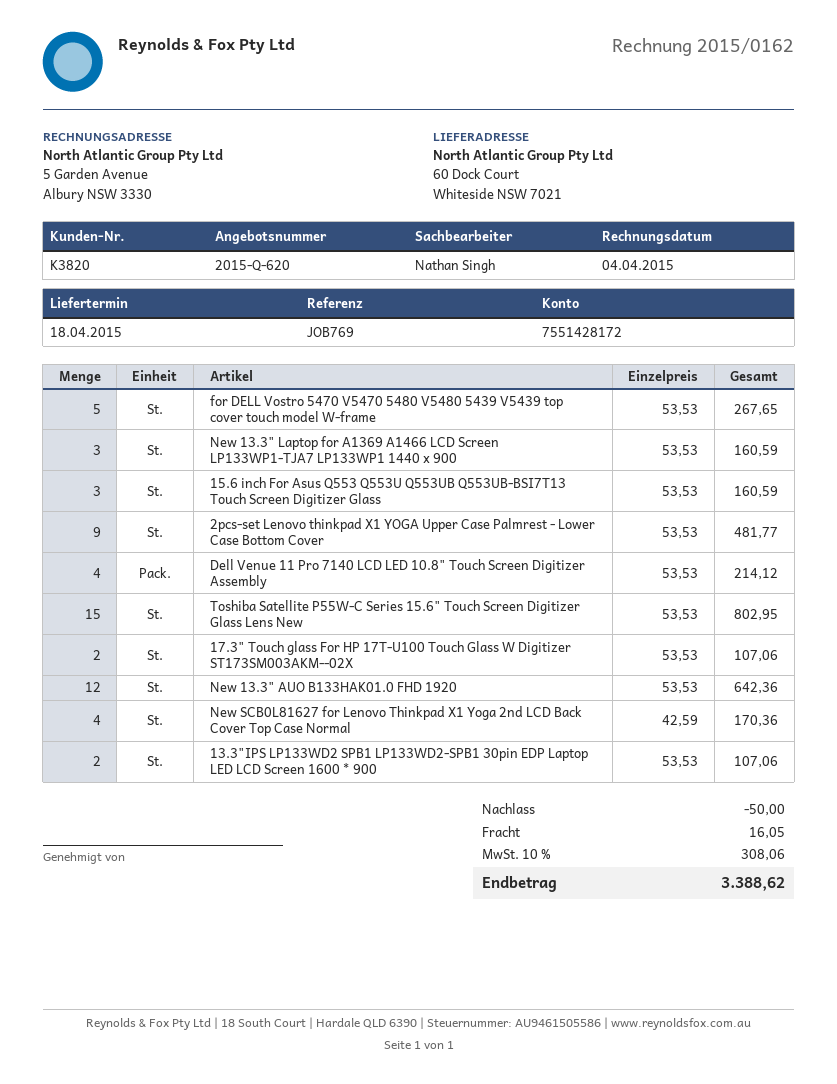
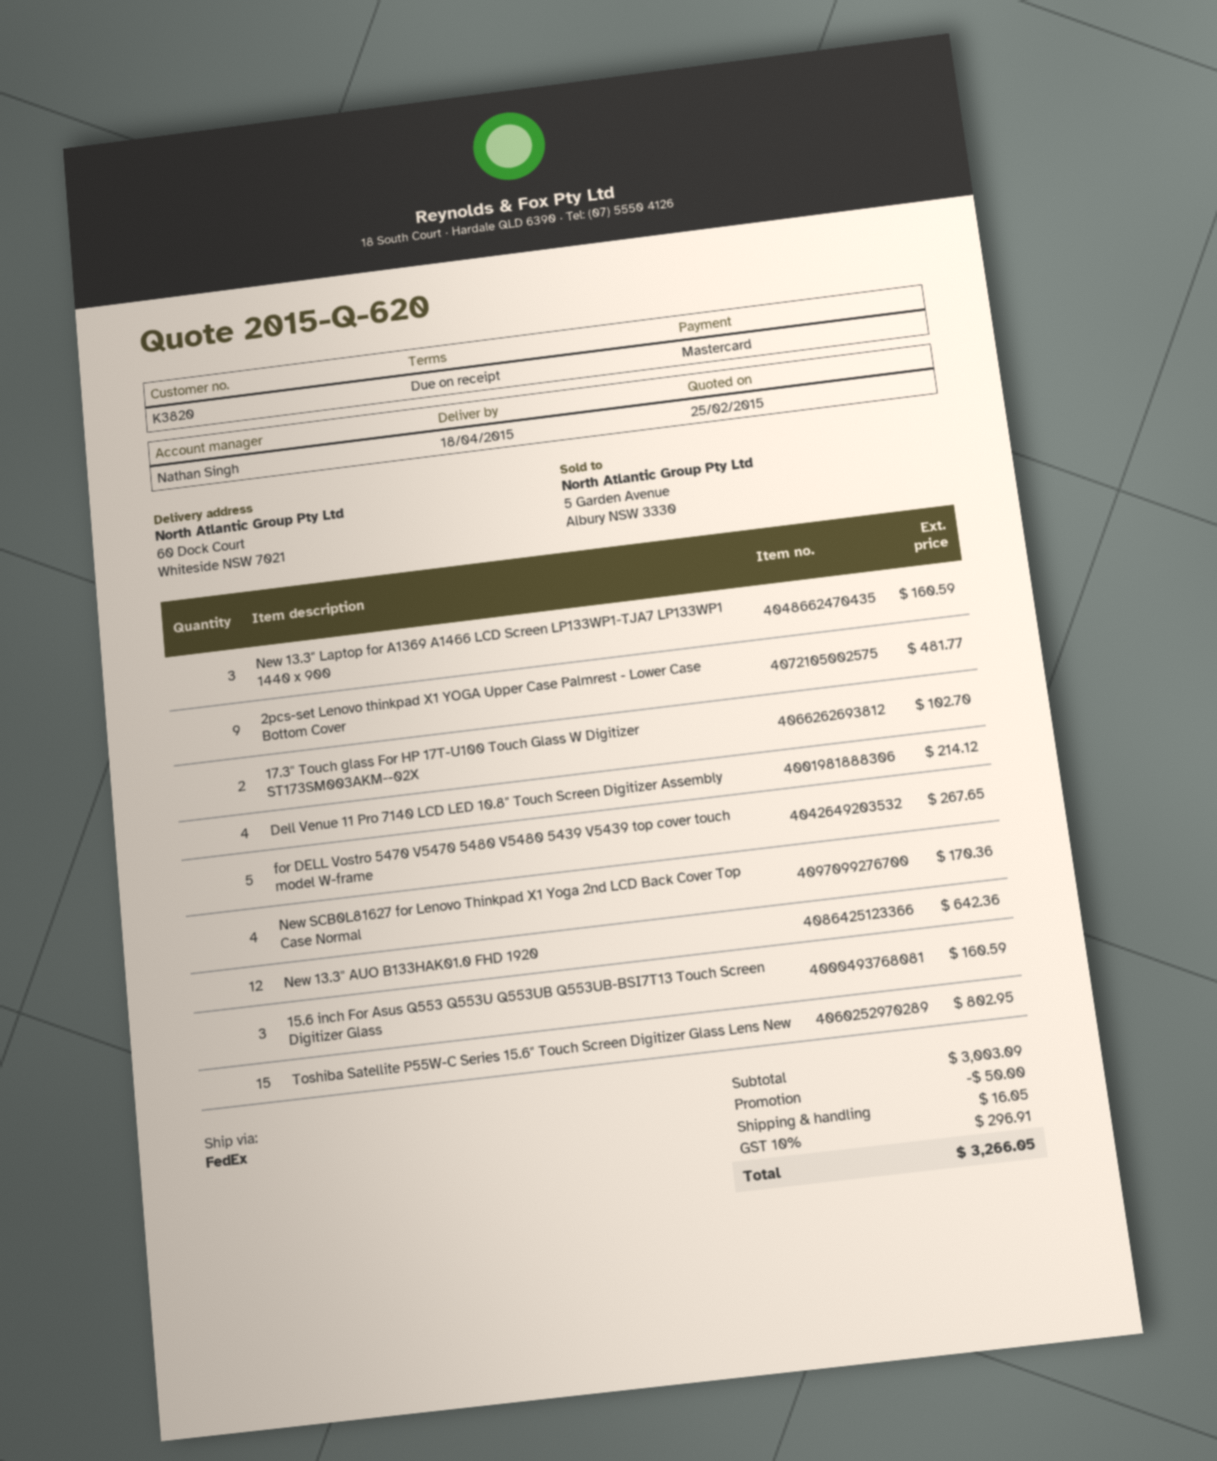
17.3" Touch glass For HP 17T-U100 Touch Glass W Digitizer ST173SM003AKM--02X: 2 for 107.06 -> 2 for 102.70
13.3"IPS LP133WD2 SPB1 LP133WD2-SPB1 30pin EDP Laptop LED LCD Screen 1600 * 900: 2 for 107.06 -> none
tax: 10% = 308.06 -> 10% = 296.91
total: 3388.62 -> 3266.05

